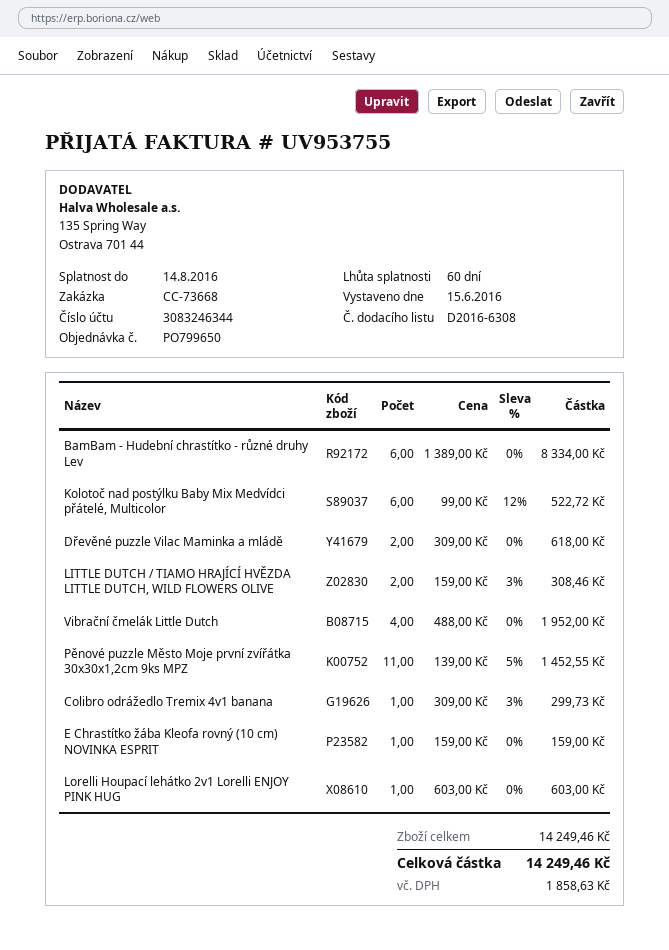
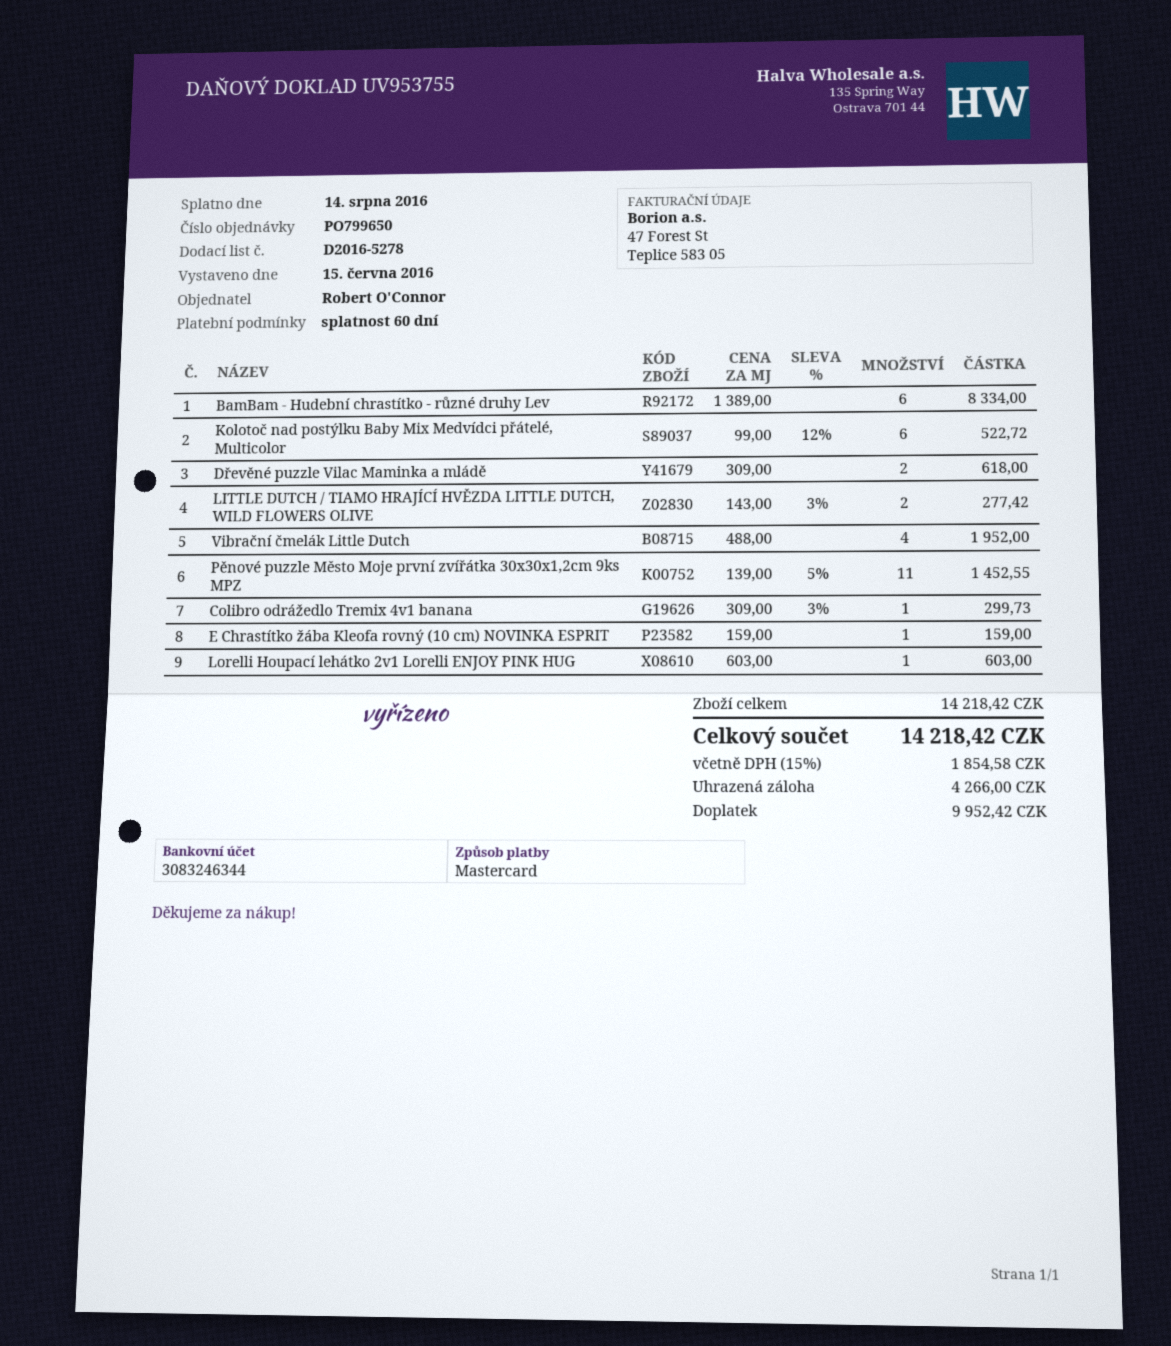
delivery note number: D2016-6308 -> D2016-5278
LITTLE DUTCH / TIAMO HRAJÍCÍ HVĚZDA LITTLE DUTCH, WILD FLOWERS OLIVE: 2 x 159.00 - 3% = 308.46 -> 2 x 143.00 - 3% = 277.42
subtotal: 14249.46 -> 14218.42
tax: 1858.63 -> 1854.58
total: 14249.46 -> 14218.42

